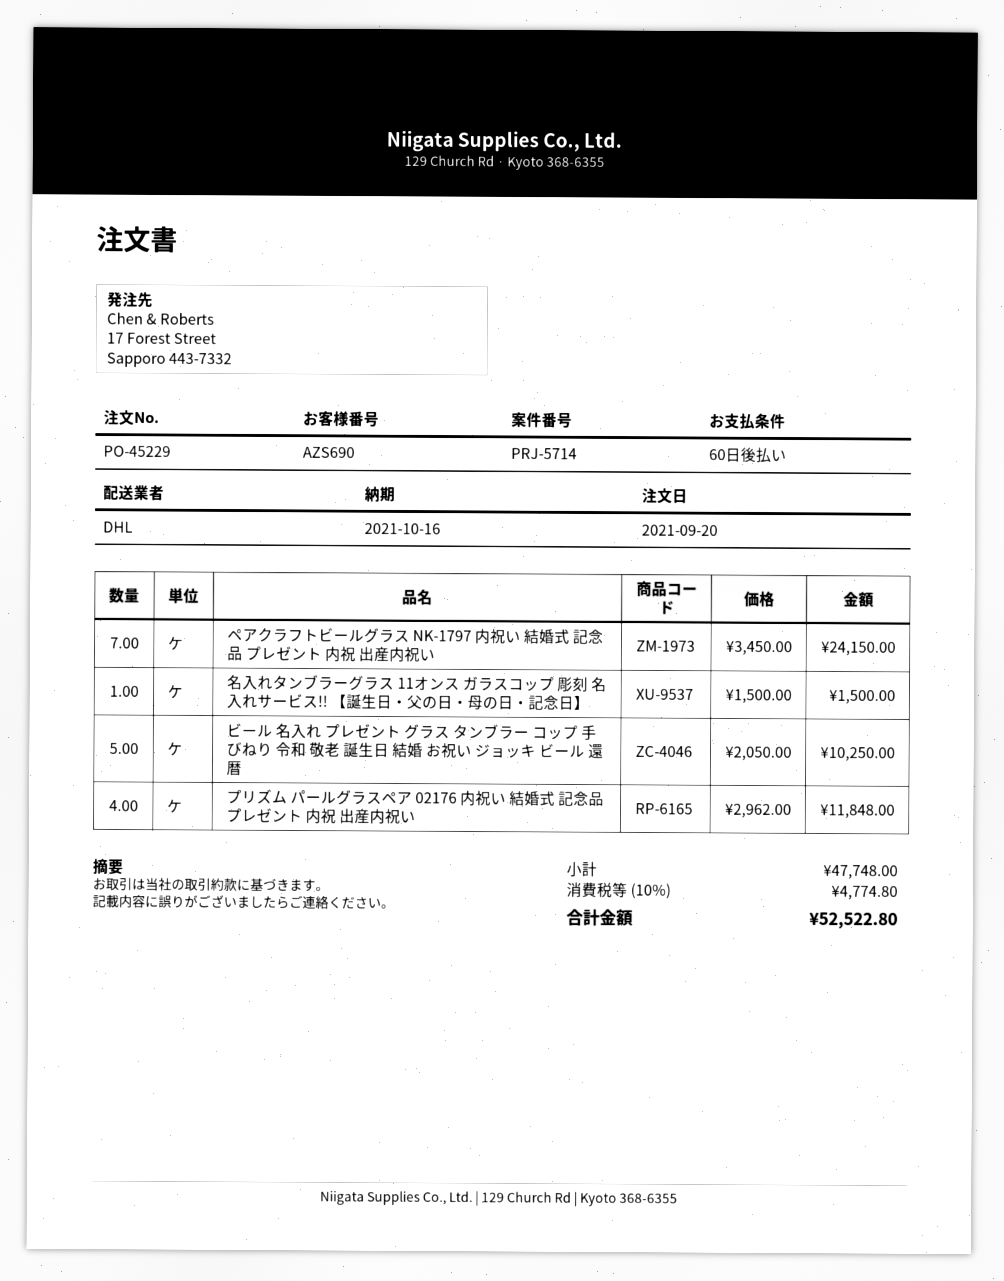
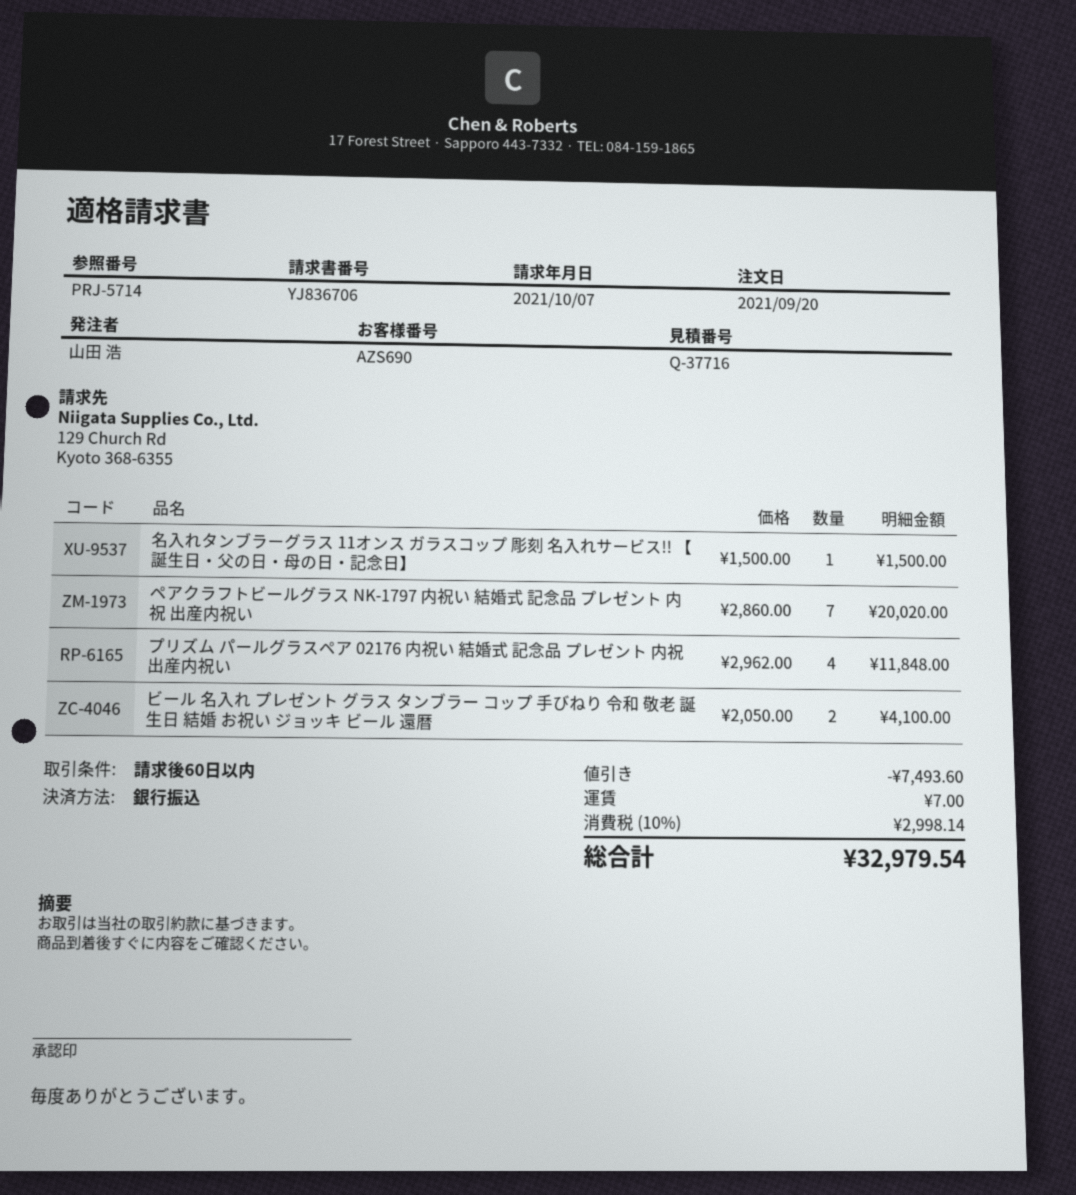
ペアクラフトビールグラス NK-1797 内祝い 結婚式 記念品 プレゼント 内祝 出産内祝い: 7 x 3450.00 = 24150.00 -> 7 x 2860.00 = 20020.00
ビール 名入れ プレゼント グラス タンブラー コップ 手びねり 令和 敬老 誕生日 結婚 お祝い ジョッキ ビール 還暦: 5 x 2050.00 = 10250.00 -> 2 x 2050.00 = 4100.00
discount: none -> 7493.60
shipping: none -> 7.00
tax: 10% = 4774.80 -> 10% = 2998.14
total: 52522.80 -> 32979.54

